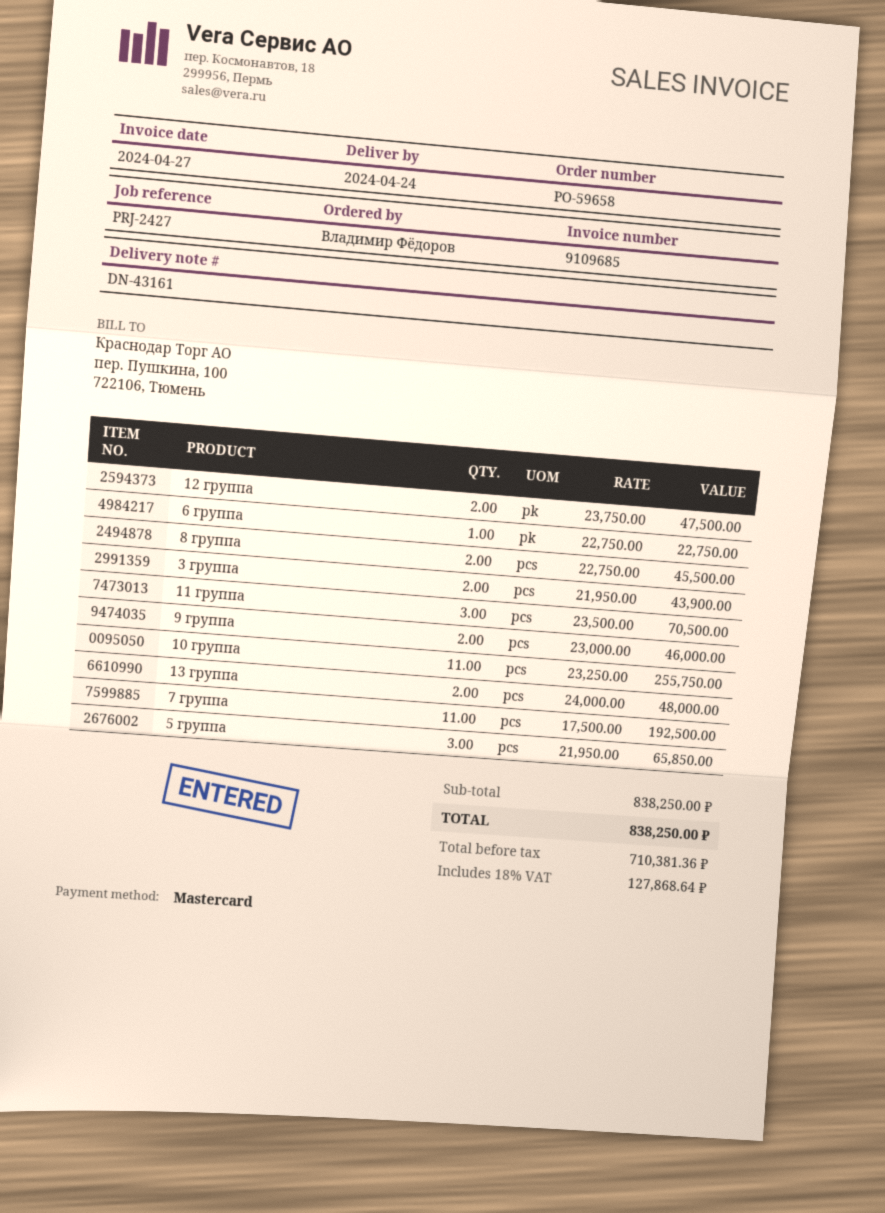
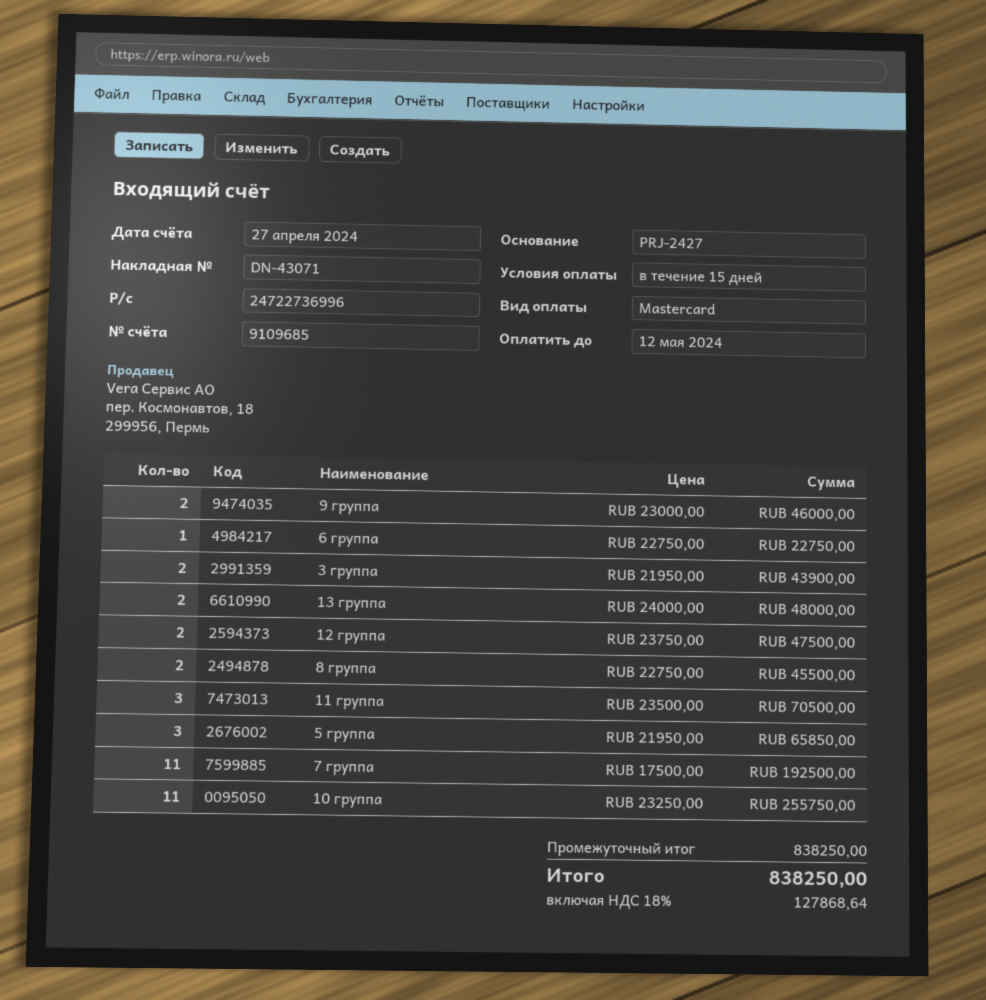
delivery note number: DN-43161 -> DN-43071

